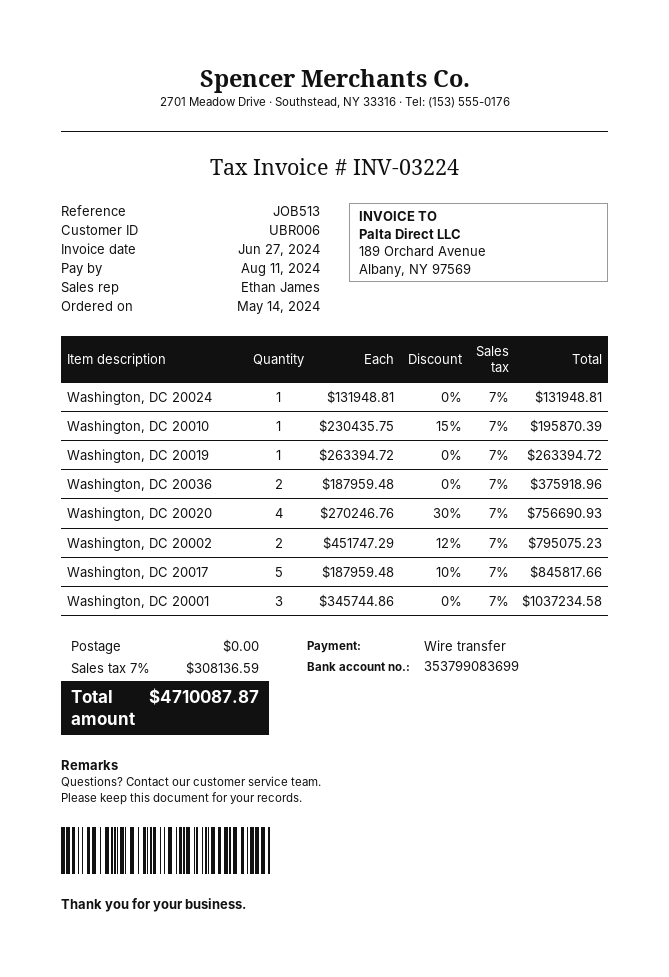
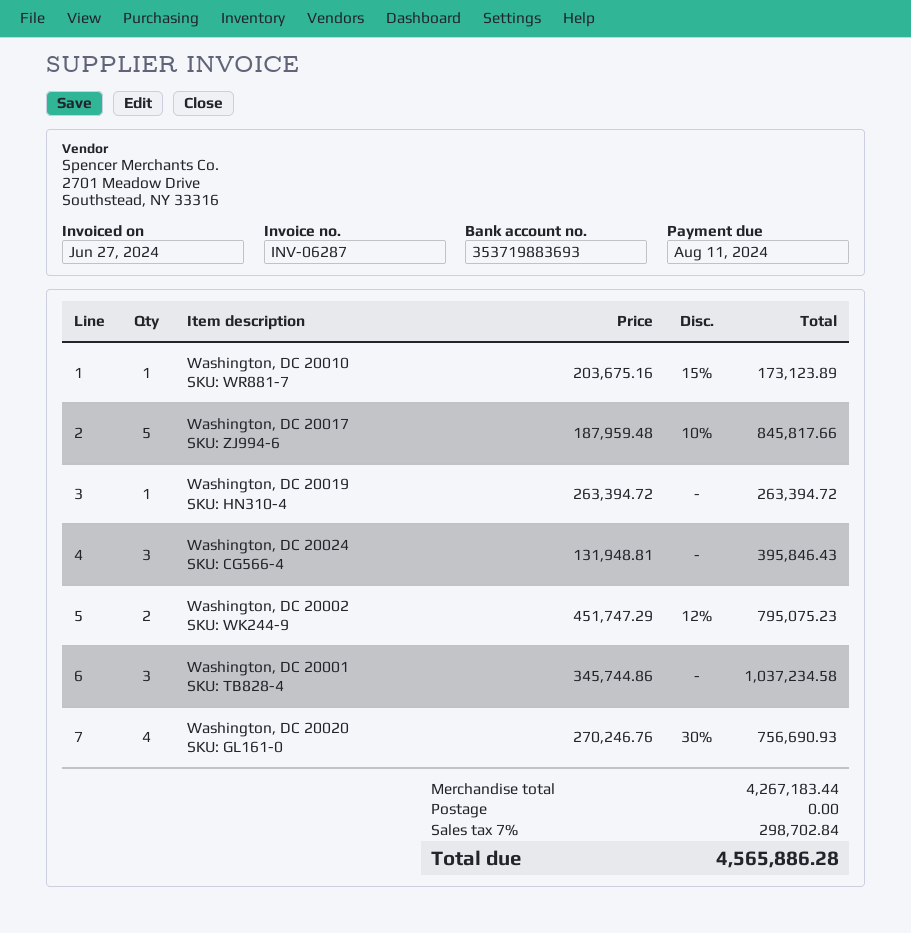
invoice number: INV-03224 -> INV-06287
bank account: 353799083699 -> 353719883693
Washington, DC 20024: 1 x 131948.81 = 131948.81 -> 3 x 131948.81 = 395846.43
Washington, DC 20010: 1 x 230435.75 - 15% = 195870.39 -> 1 x 203675.16 - 15% = 173123.89
Washington, DC 20036: 2 x 187959.48 = 375918.96 -> none
tax: 7% = 308136.59 -> 7% = 298702.84
total: 4710087.87 -> 4565886.28

